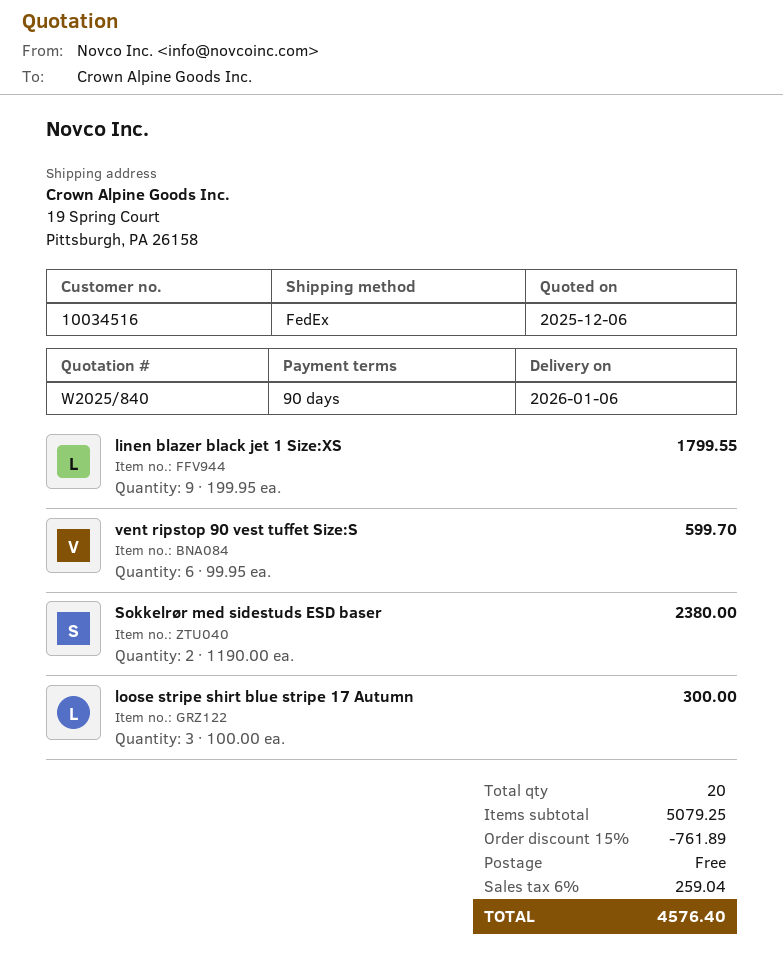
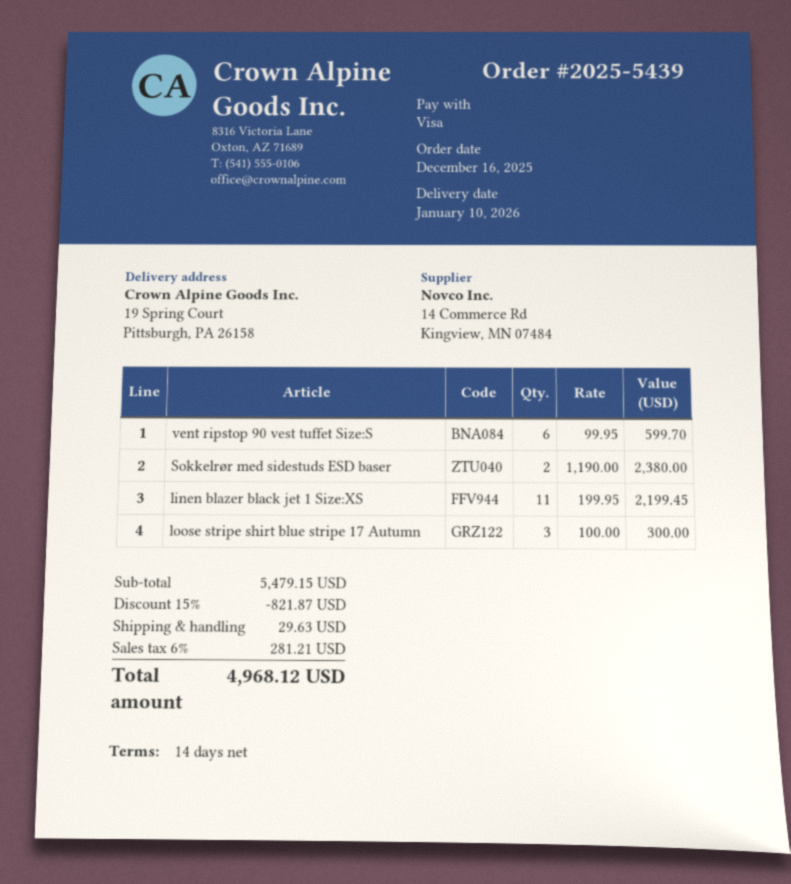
delivery date: 2026-01-06 -> 2026-01-10
payment terms: 90 days -> 14 days
linen blazer black jet 1 Size:XS: 9 x 199.95 = 1799.55 -> 11 x 199.95 = 2199.45
subtotal: 5079.25 -> 5479.15
discount: 15% = 761.89 -> 15% = 821.87
shipping: 0.00 -> 29.63
tax: 6% = 259.04 -> 6% = 281.21
total: 4576.40 -> 4968.12

